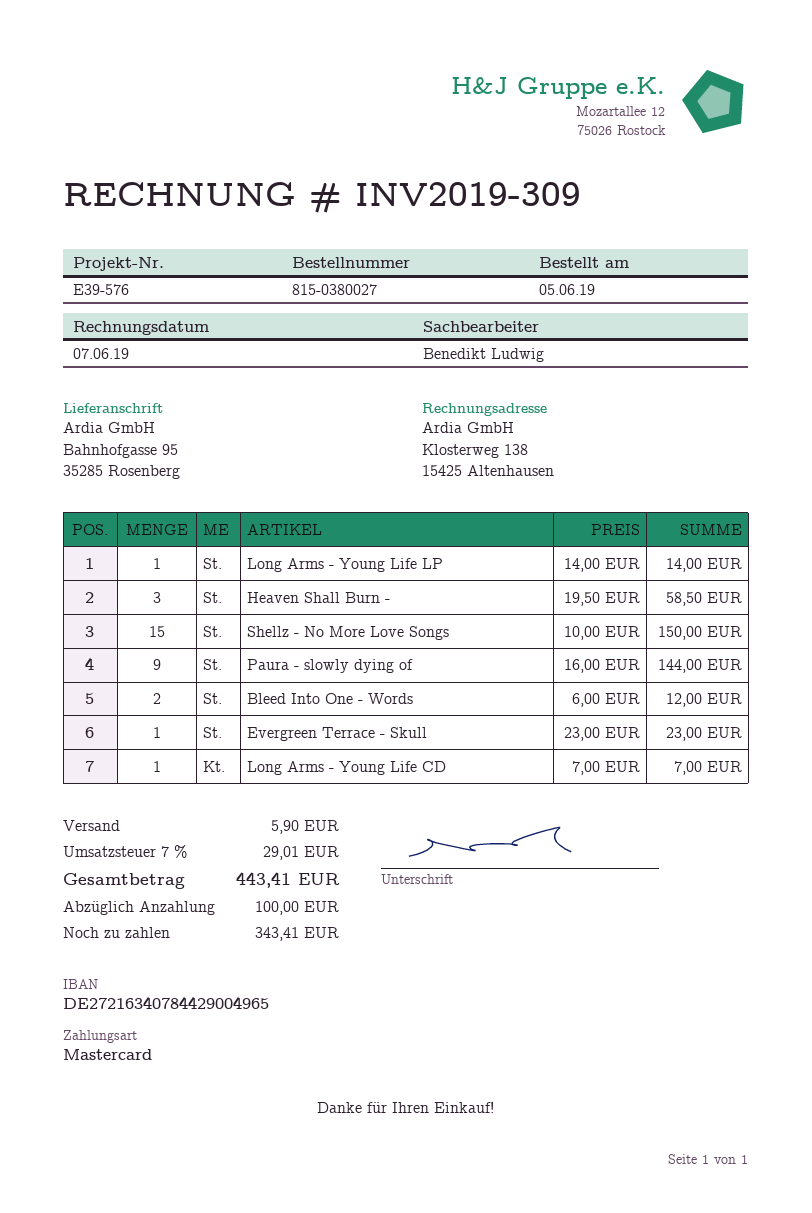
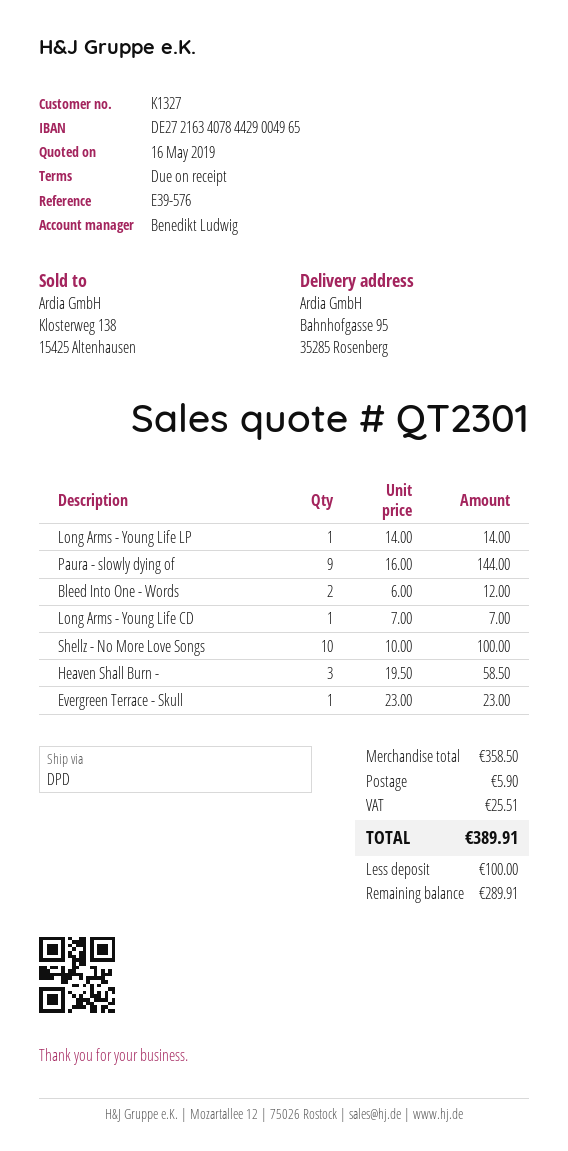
Shellz - No More Love Songs: 15 x 10.00 = 150.00 -> 10 x 10.00 = 100.00
tax: 29.01 -> 25.51
total: 443.41 -> 389.91
balance: 343.41 -> 289.91

